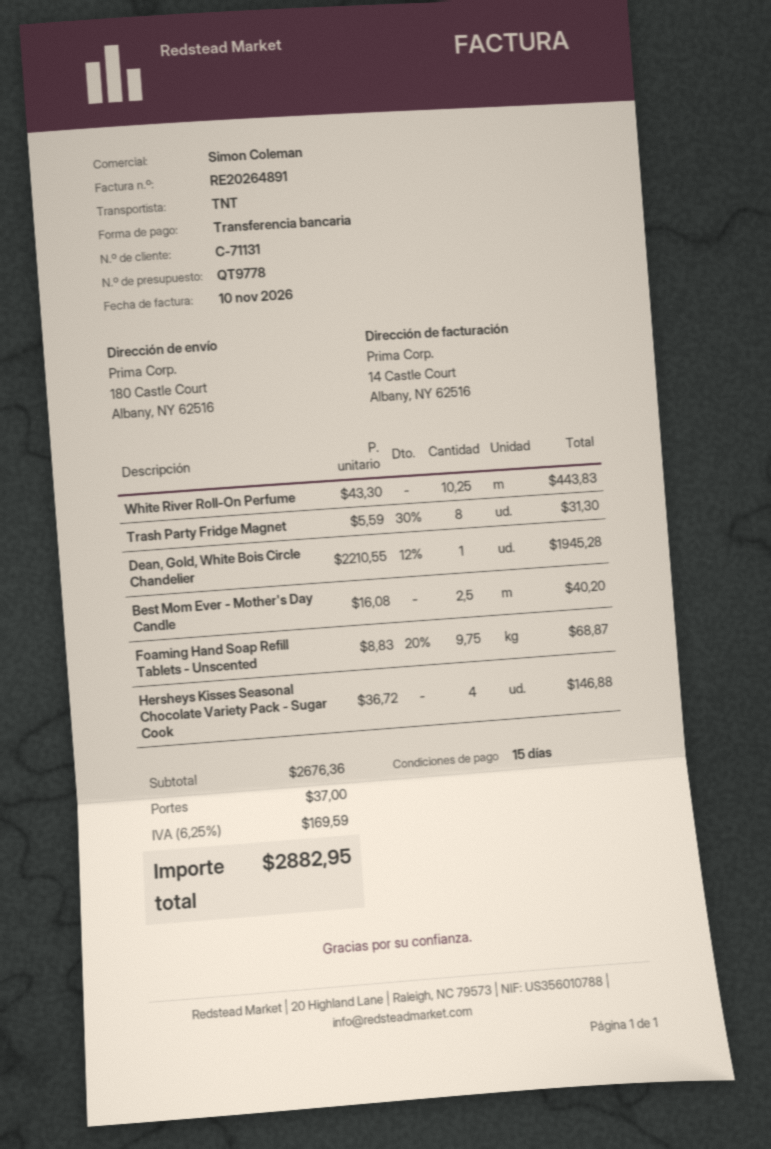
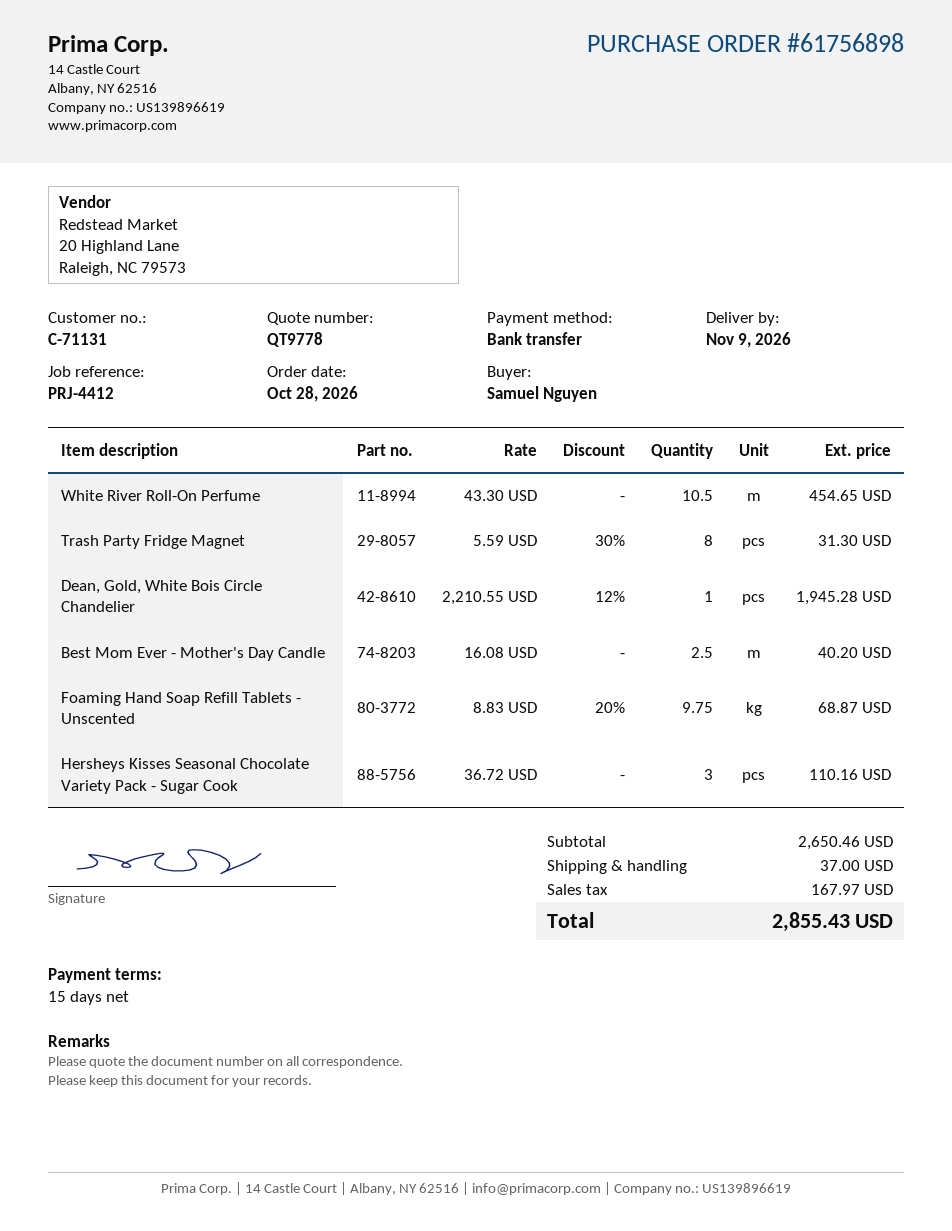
White River Roll-On Perfume: 10.25 x 43.30 = 443.83 -> 10.5 x 43.30 = 454.65
Hersheys Kisses Seasonal Chocolate Variety Pack - Sugar Cook: 4 x 36.72 = 146.88 -> 3 x 36.72 = 110.16
subtotal: 2676.36 -> 2650.46
tax: 169.59 -> 167.97
total: 2882.95 -> 2855.43

